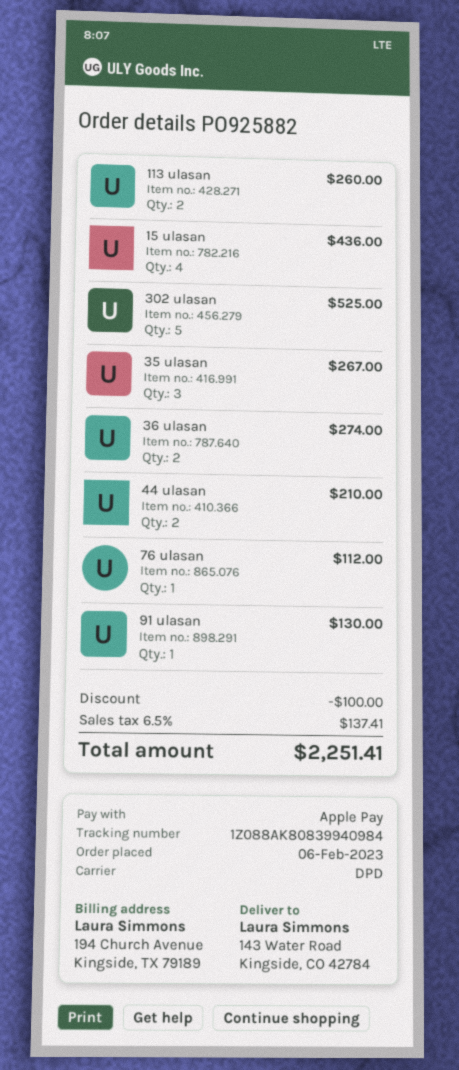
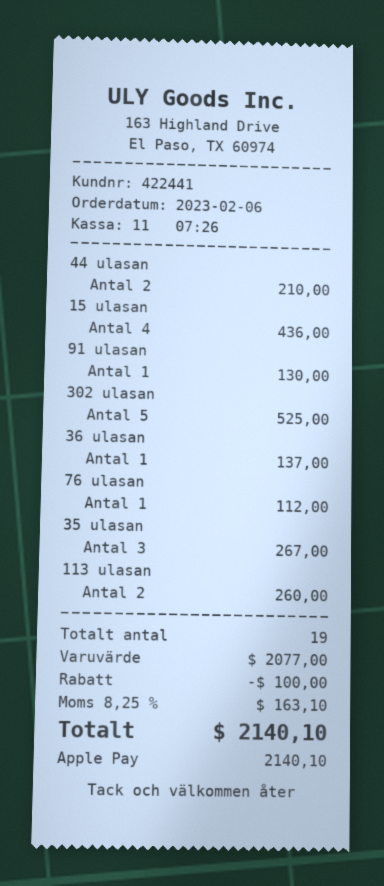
36 ulasan: 2 for 274.00 -> 1 for 137.00
tax: 6.5% = 137.41 -> 8.25% = 163.10
total: 2251.41 -> 2140.10

